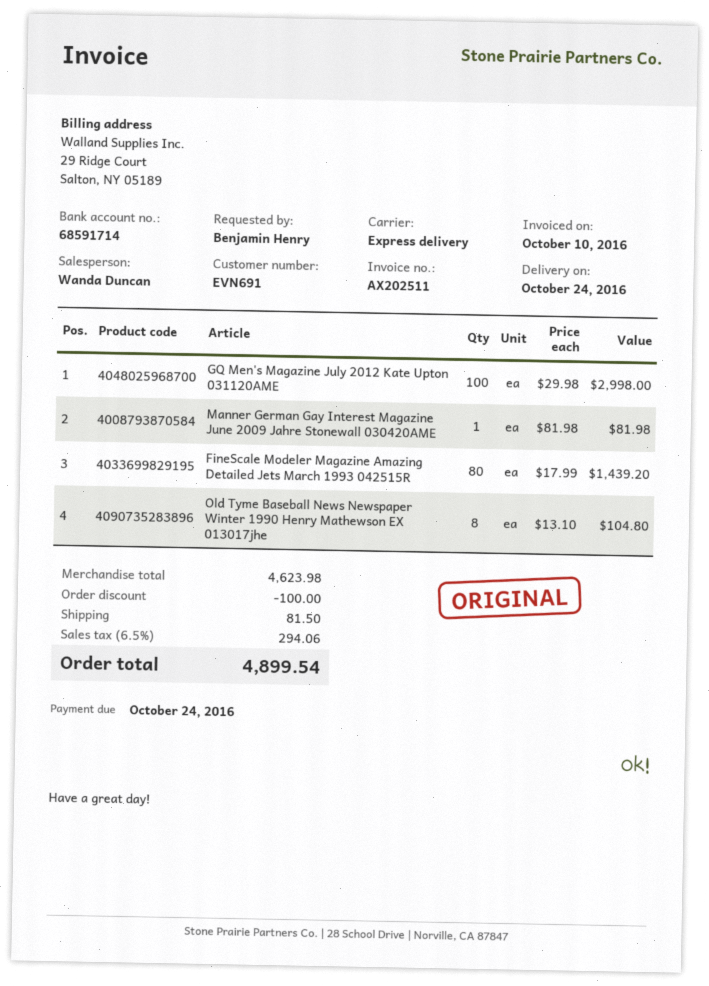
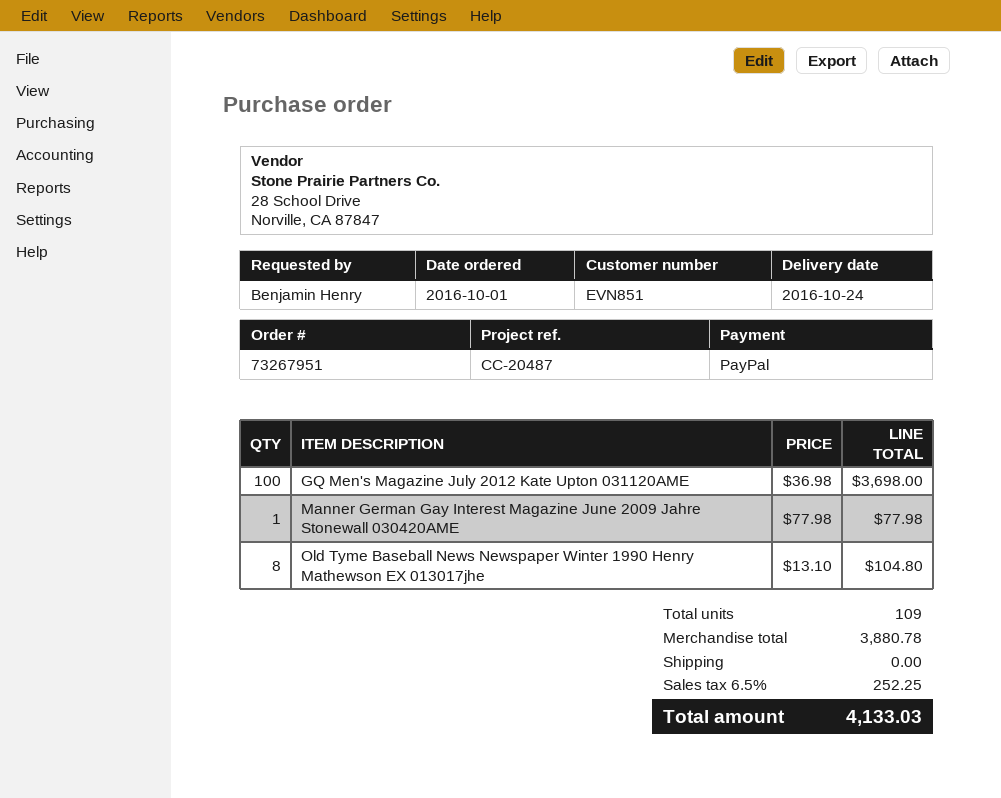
customer number: EVN691 -> EVN851
GQ Men's Magazine July 2012 Kate Upton 031120AME: 100 x 29.98 = 2998.00 -> 100 x 36.98 = 3698.00
Manner German Gay Interest Magazine June 2009 Jahre Stonewall 030420AME: 1 x 81.98 = 81.98 -> 1 x 77.98 = 77.98
FineScale Modeler Magazine Amazing Detailed Jets March 1993 042515R: 80 x 17.99 = 1439.20 -> none
subtotal: 4623.98 -> 3880.78
discount: 100.00 -> none
shipping: 81.50 -> 0.00
tax: 6.5% = 294.06 -> 6.5% = 252.25
total: 4899.54 -> 4133.03

